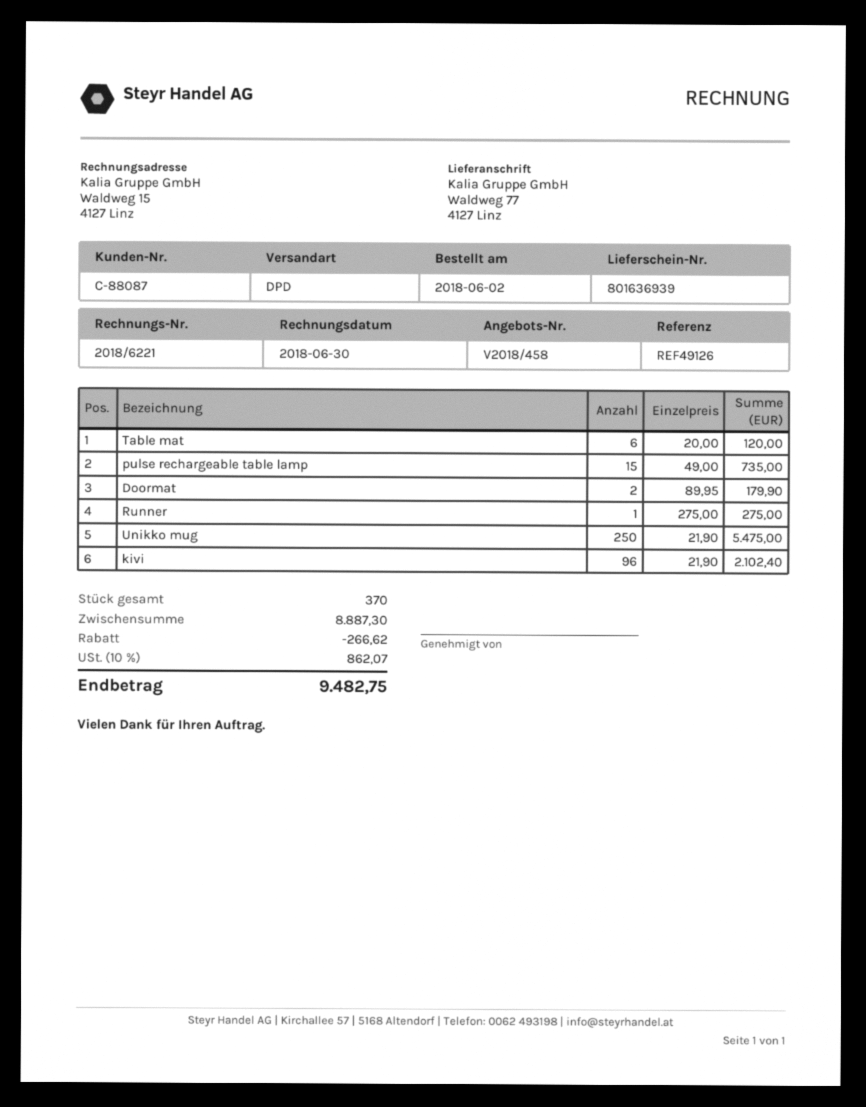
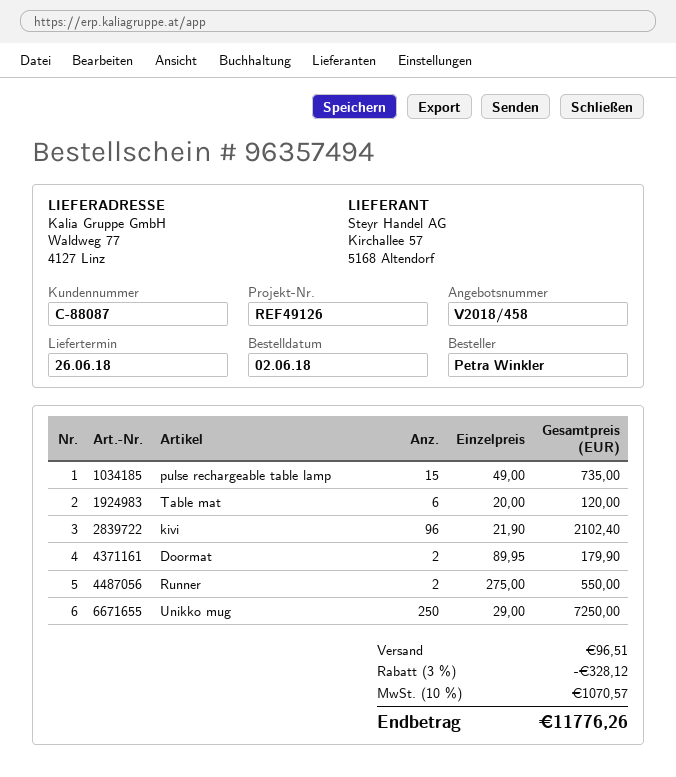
Runner: 1 x 275.00 = 275.00 -> 2 x 275.00 = 550.00
Unikko mug: 250 x 21.90 = 5475.00 -> 250 x 29.00 = 7250.00
discount: 266.62 -> 328.12
shipping: none -> 96.51
tax: 10% = 862.07 -> 10% = 1070.57
total: 9482.75 -> 11776.26

